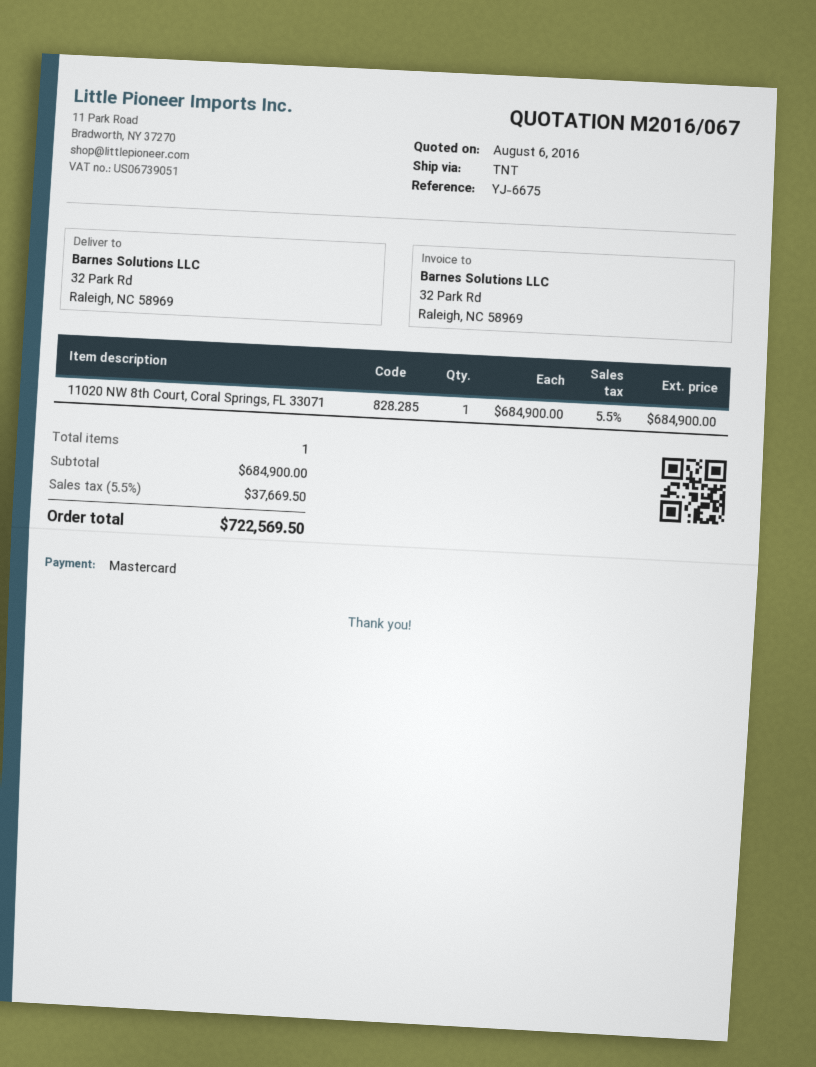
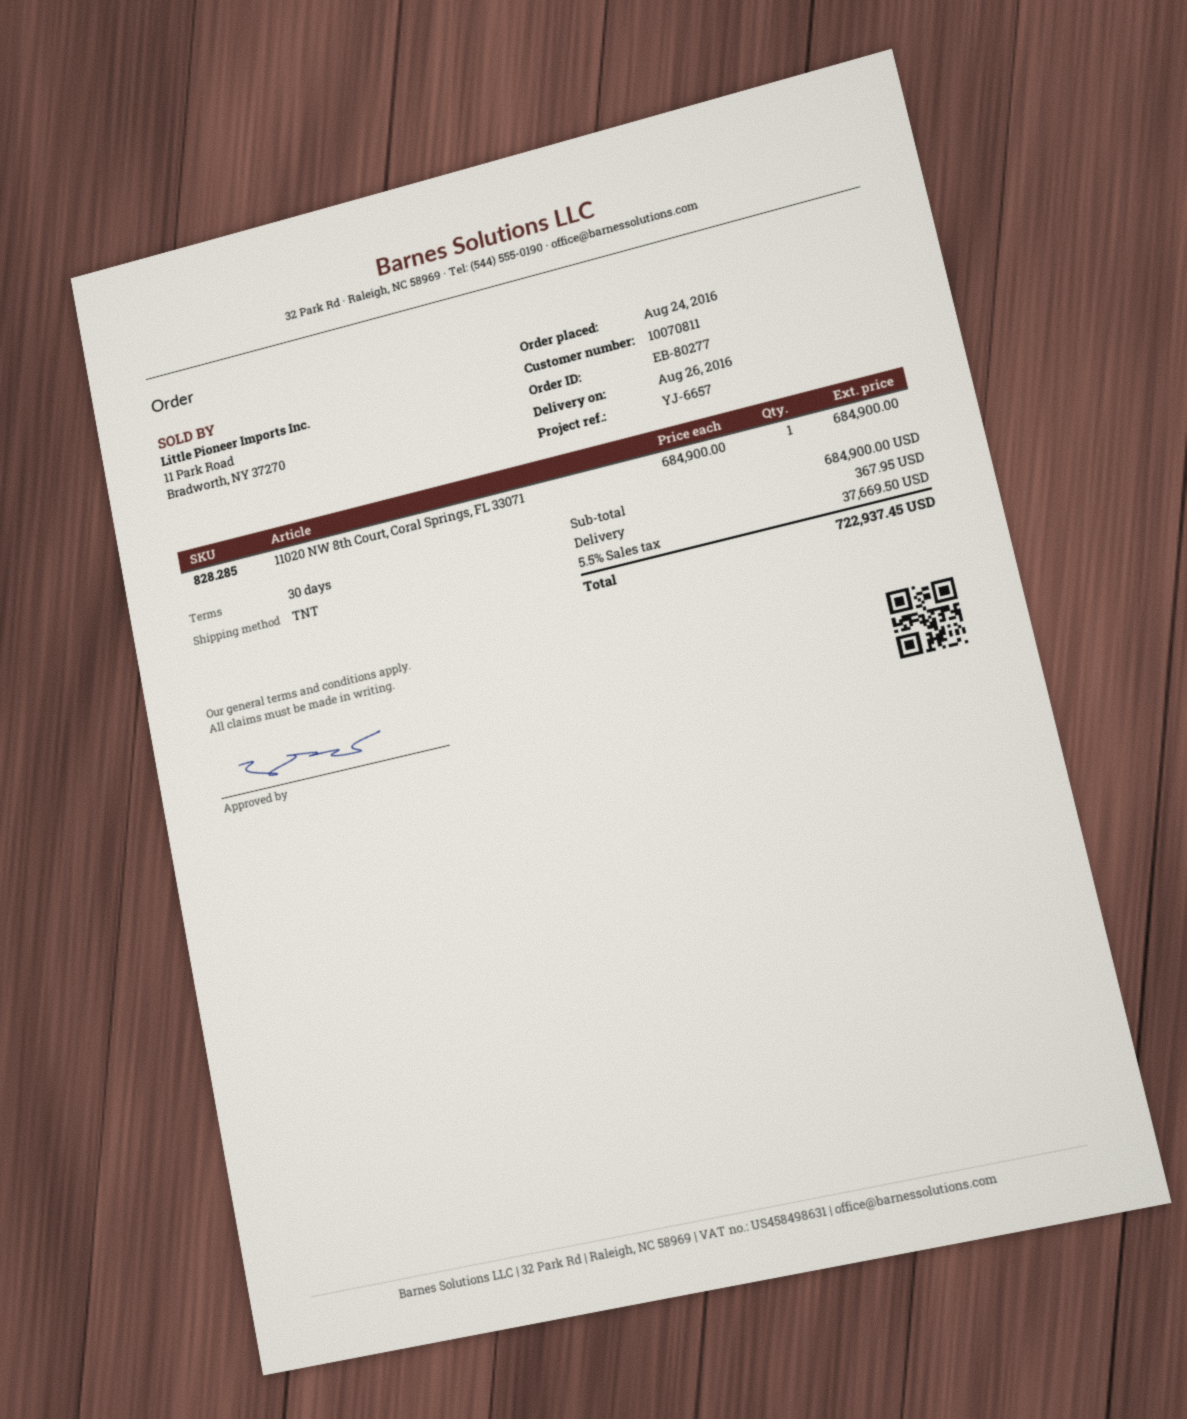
reference: YJ-6675 -> YJ-6657
shipping: none -> 367.95
total: 722569.50 -> 722937.45

